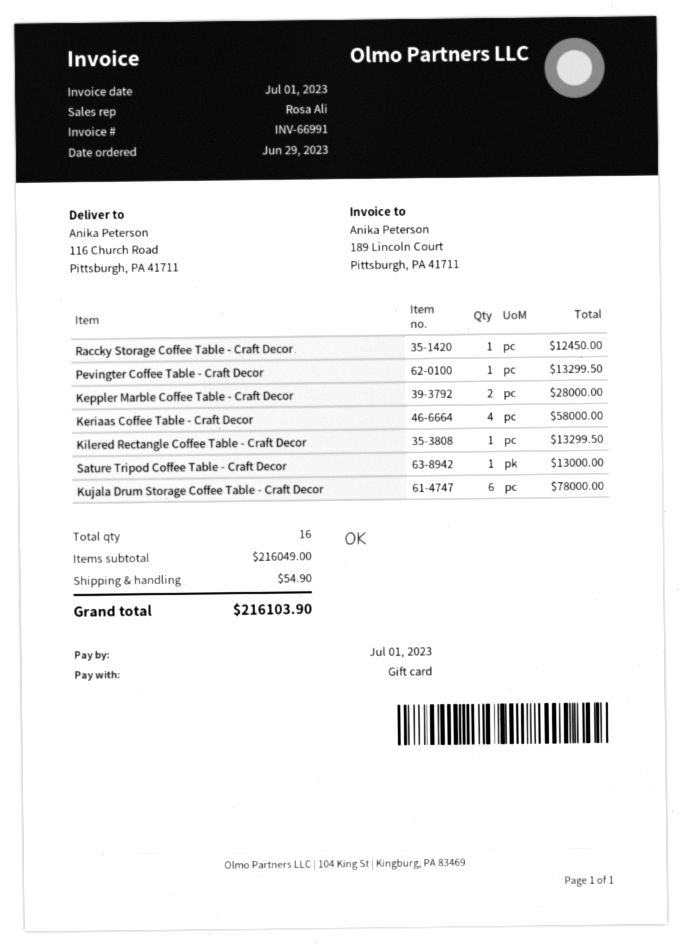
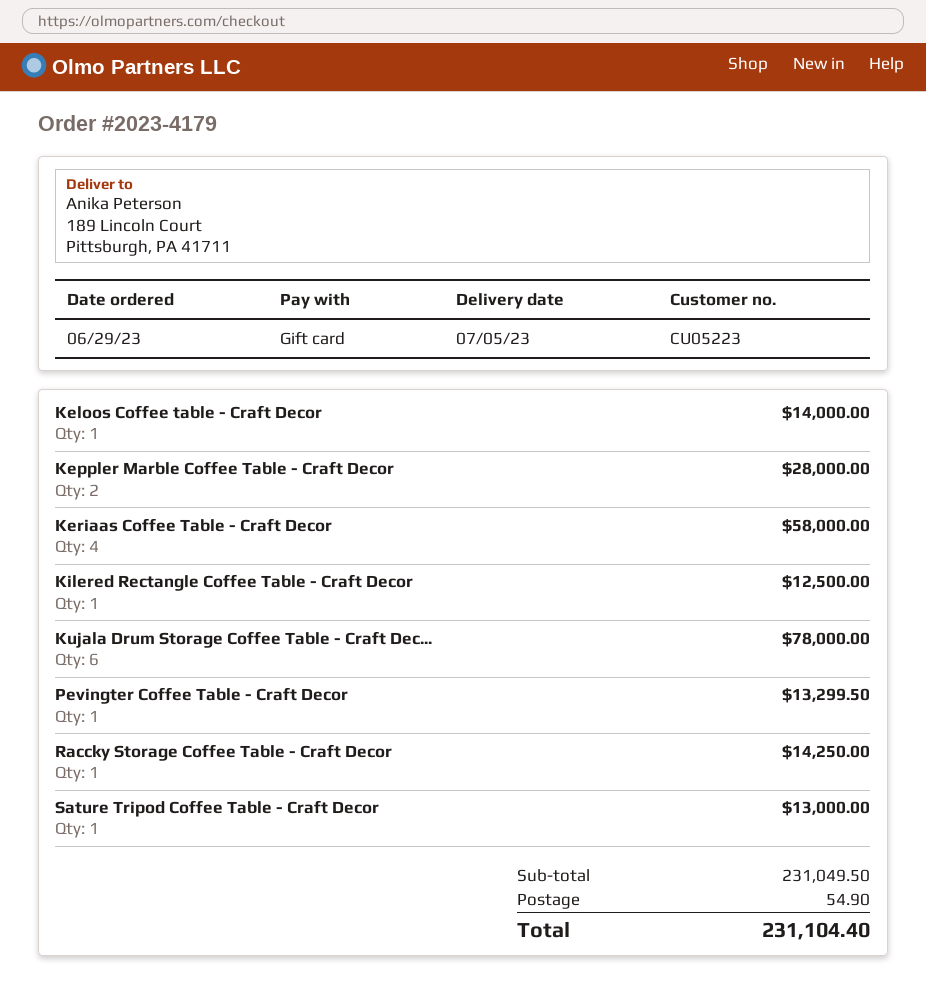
ship to: 116 Church Road, Pittsburgh, PA 41711 -> 189 Lincoln Court, Pittsburgh, PA 41711
Raccky Storage Coffee Table - Craft Decor: 1 for 12450.00 -> 1 for 14250.00
Kilered Rectangle Coffee Table - Craft Decor: 1 for 13299.50 -> 1 for 12500.00
Keloos Coffee table - Craft Decor: none -> 1 for 14000.00
subtotal: 216049.00 -> 231049.50
total: 216103.90 -> 231104.40

